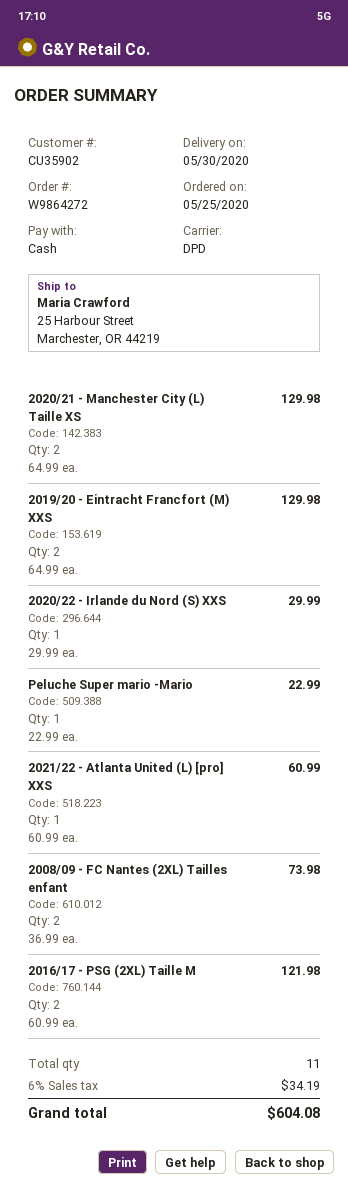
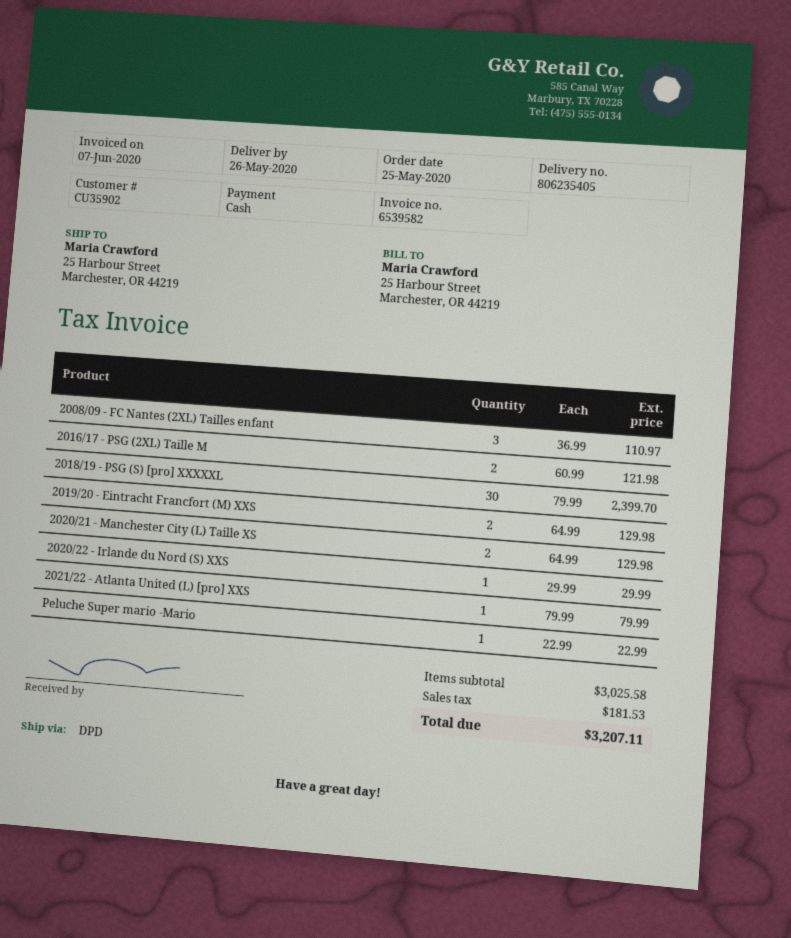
delivery date: 2020-05-30 -> 2020-05-26
2021/22 - Atlanta United (L) [pro] XXS: 1 x 60.99 = 60.99 -> 1 x 79.99 = 79.99
2008/09 - FC Nantes (2XL) Tailles enfant: 2 x 36.99 = 73.98 -> 3 x 36.99 = 110.97
2018/19 - PSG (S) [pro] XXXXXL: none -> 30 x 79.99 = 2399.70
tax: 34.19 -> 181.53
total: 604.08 -> 3207.11

